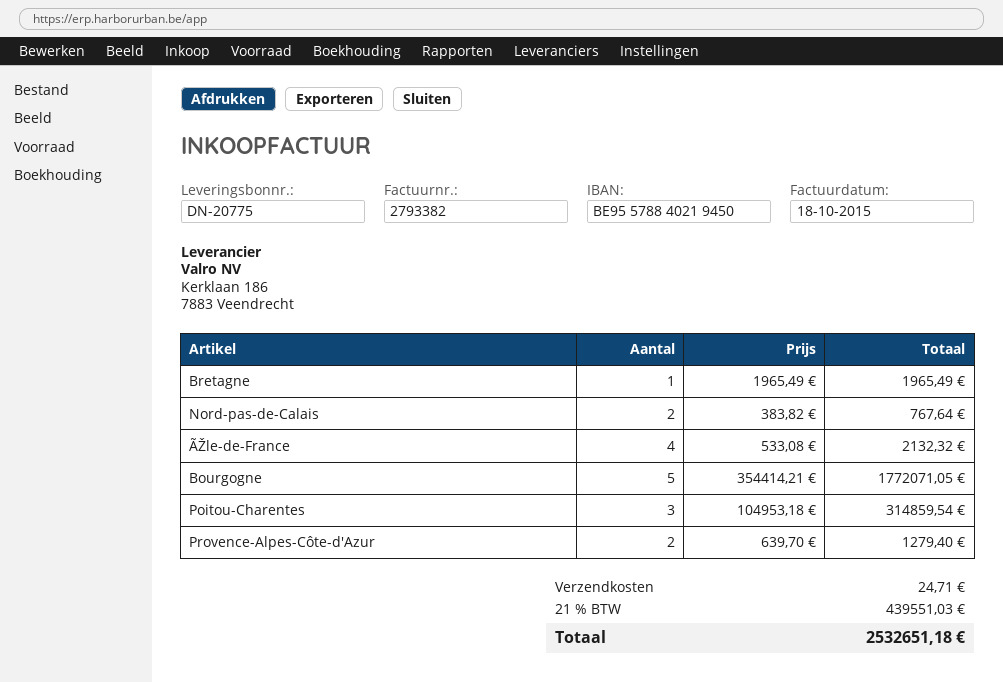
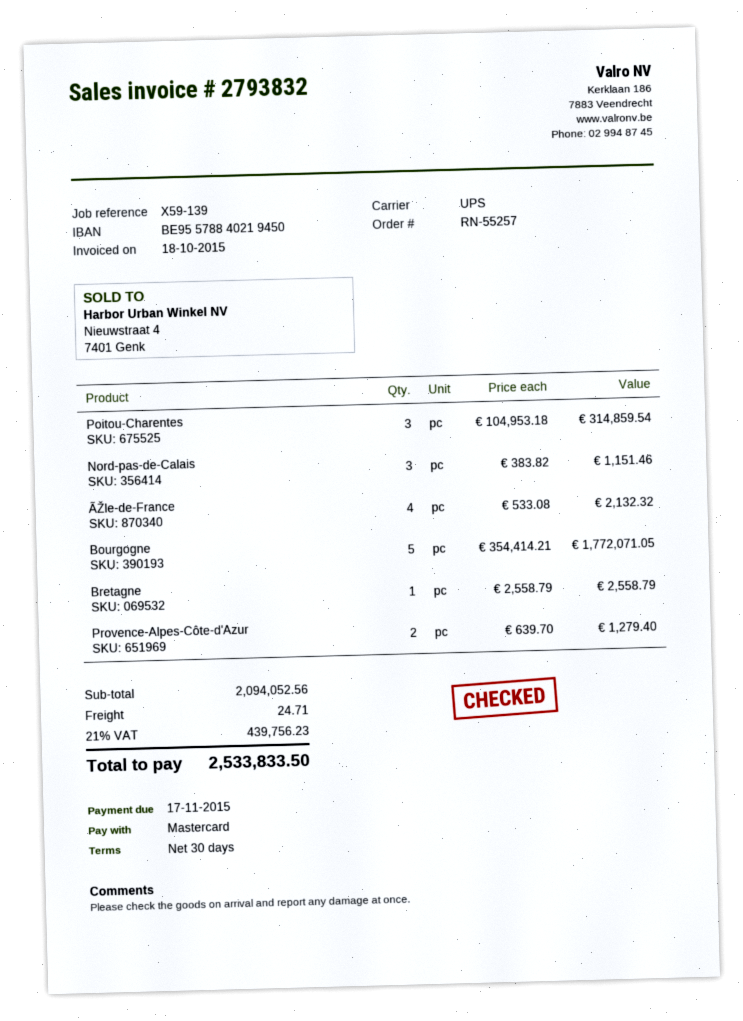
invoice number: 2793382 -> 2793832
Bretagne: 1 x 1965.49 = 1965.49 -> 1 x 2558.79 = 2558.79
Nord-pas-de-Calais: 2 x 383.82 = 767.64 -> 3 x 383.82 = 1151.46
tax: 21% = 439551.03 -> 21% = 439756.23
total: 2532651.18 -> 2533833.50

